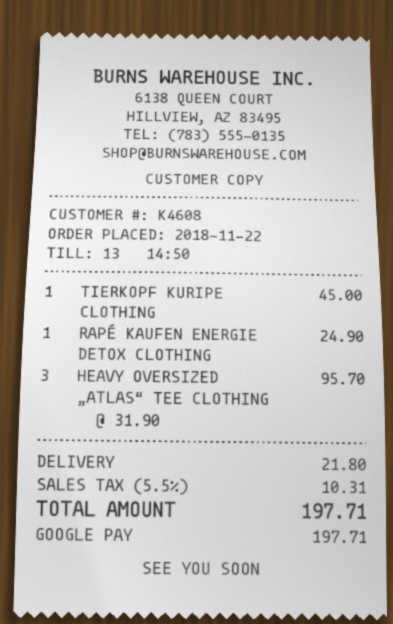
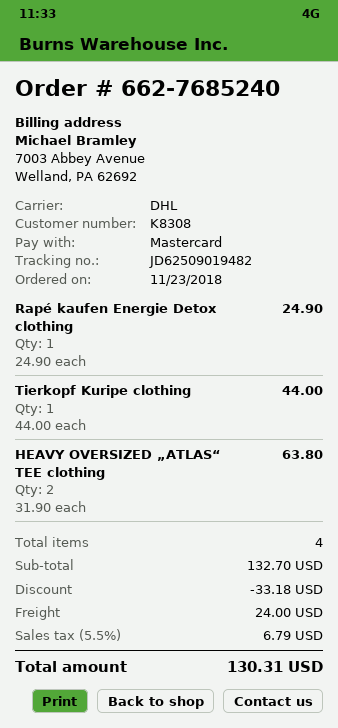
order date: 2018-11-22 -> 2018-11-23
customer number: K4608 -> K8308
payment method: Google Pay -> Mastercard
TIERKOPF KURIPE CLOTHING: 1 x 45.00 = 45.00 -> 1 x 44.00 = 44.00
HEAVY OVERSIZED „ATLAS“ TEE CLOTHING: 3 x 31.90 = 95.70 -> 2 x 31.90 = 63.80
discount: none -> 33.18
shipping: 21.80 -> 24.00
tax: 5.5% = 10.31 -> 5.5% = 6.79
total: 197.71 -> 130.31

